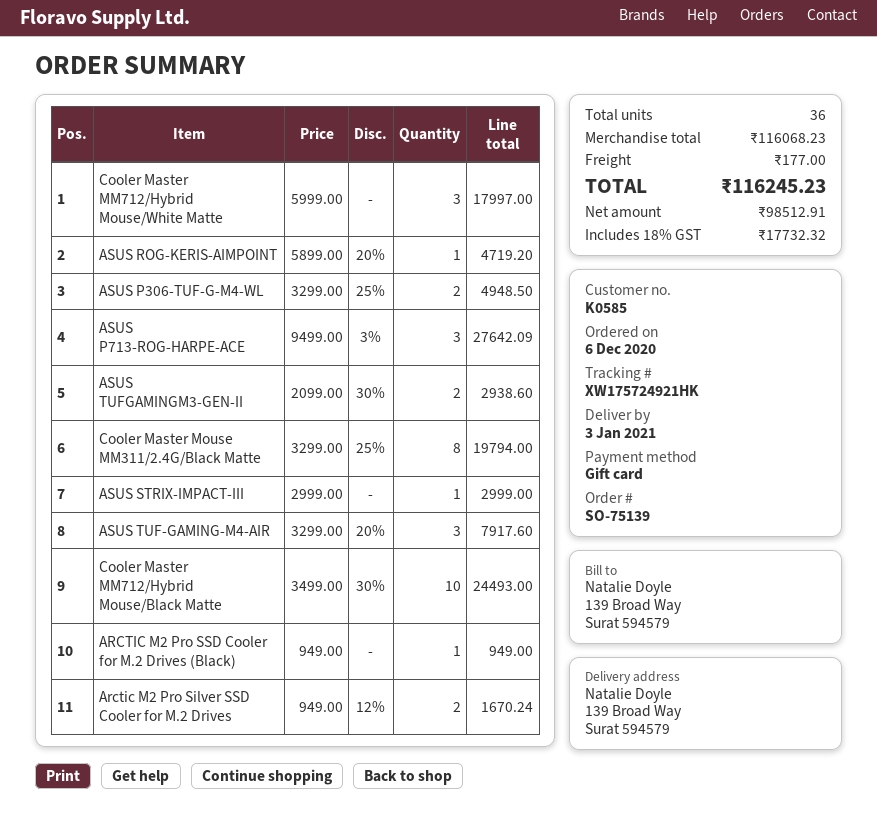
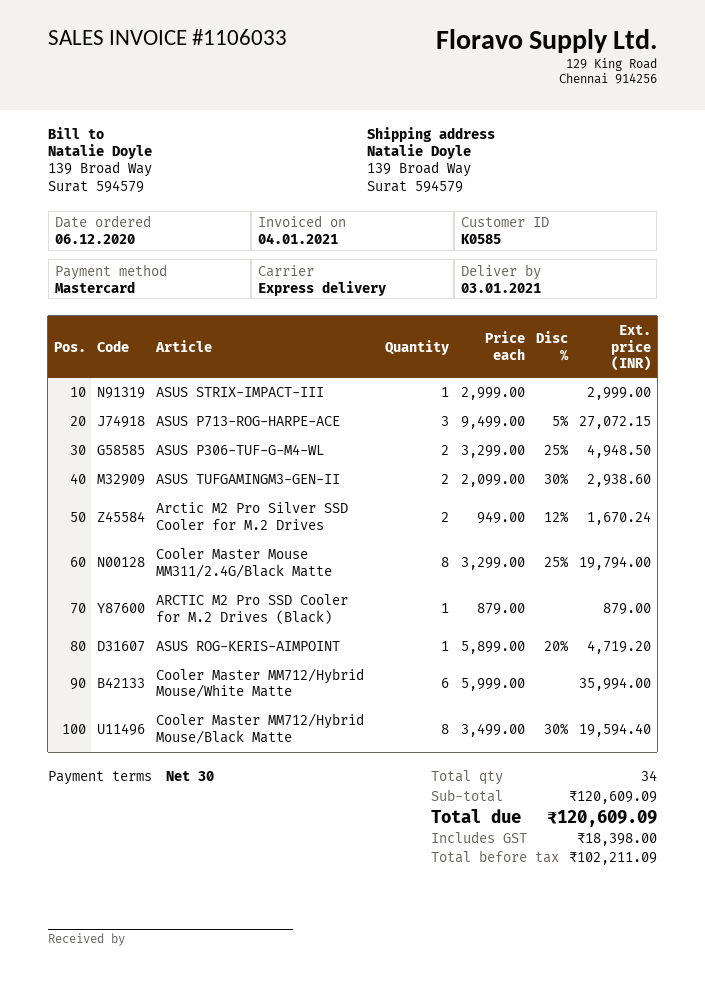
payment method: gift card -> Mastercard
Cooler Master MM712/Hybrid Mouse/White Matte: 3 x 5999.00 = 17997.00 -> 6 x 5999.00 = 35994.00
ASUS P713-ROG-HARPE-ACE: 3 x 9499.00 - 3% = 27642.09 -> 3 x 9499.00 - 5% = 27072.15
ASUS TUF-GAMING-M4-AIR: 3 x 3299.00 - 20% = 7917.60 -> none
Cooler Master MM712/Hybrid Mouse/Black Matte: 10 x 3499.00 - 30% = 24493.00 -> 8 x 3499.00 - 30% = 19594.40
ARCTIC M2 Pro SSD Cooler for M.2 Drives (Black): 1 x 949.00 = 949.00 -> 1 x 879.00 = 879.00
total quantity: 36 -> 34
subtotal: 116068.23 -> 120609.09
shipping: 177.00 -> none
net: 98512.91 -> 102211.09
tax: 17732.32 -> 18398.00
total: 116245.23 -> 120609.09

